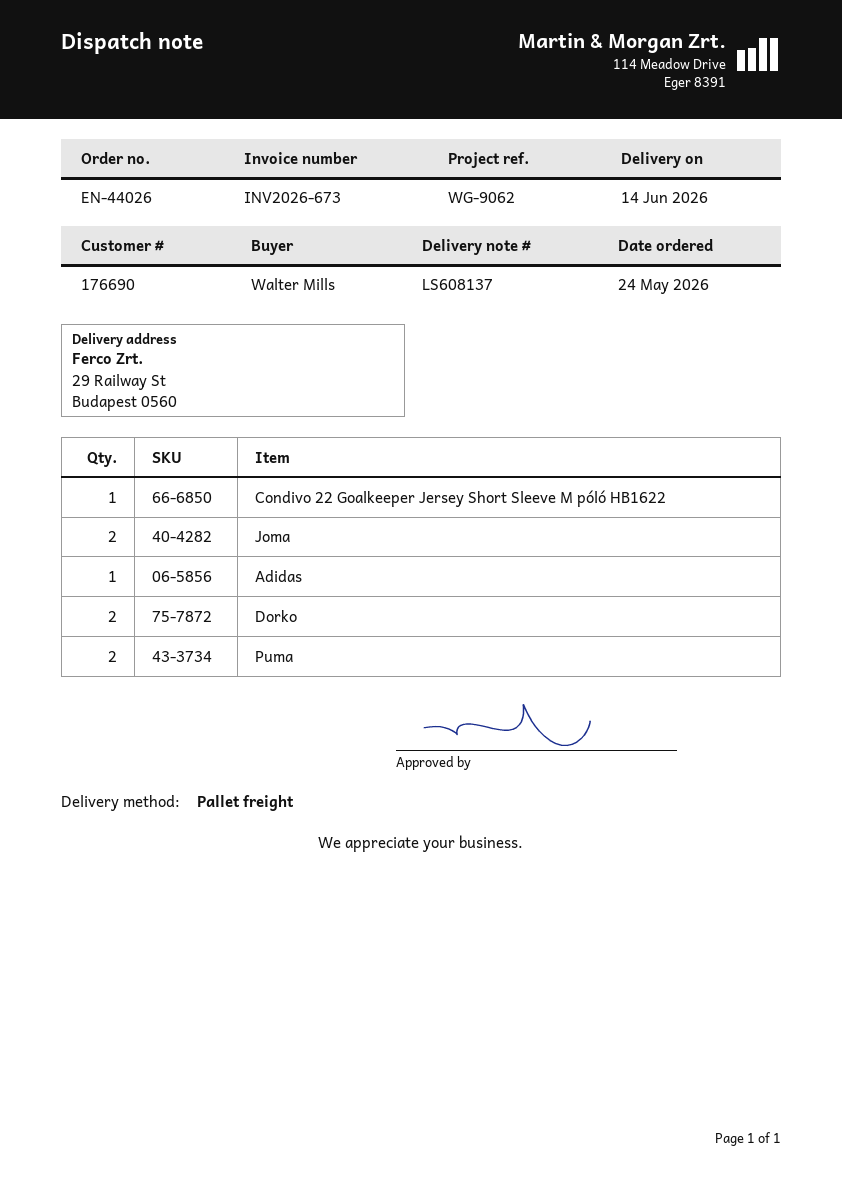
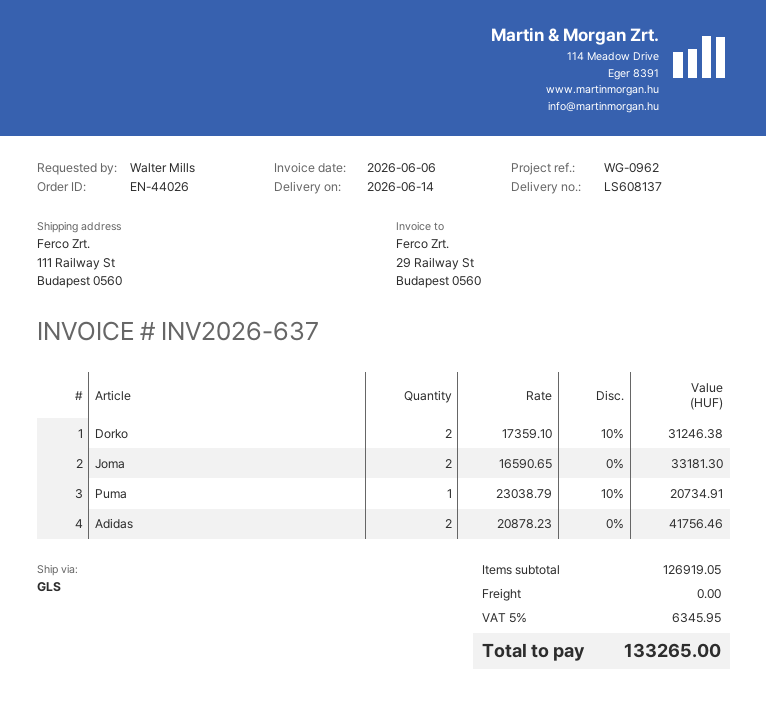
invoice number: INV2026-673 -> INV2026-637
reference: WG-9062 -> WG-0962
shipping method: pallet freight -> GLS
ship to: 29 Railway St, Budapest 0560 -> 111 Railway St, Budapest 0560
Condivo 22 Goalkeeper Jersey Short Sleeve M póló HB1622: 1 -> none
Adidas: 1 -> 2
Puma: 2 -> 1

